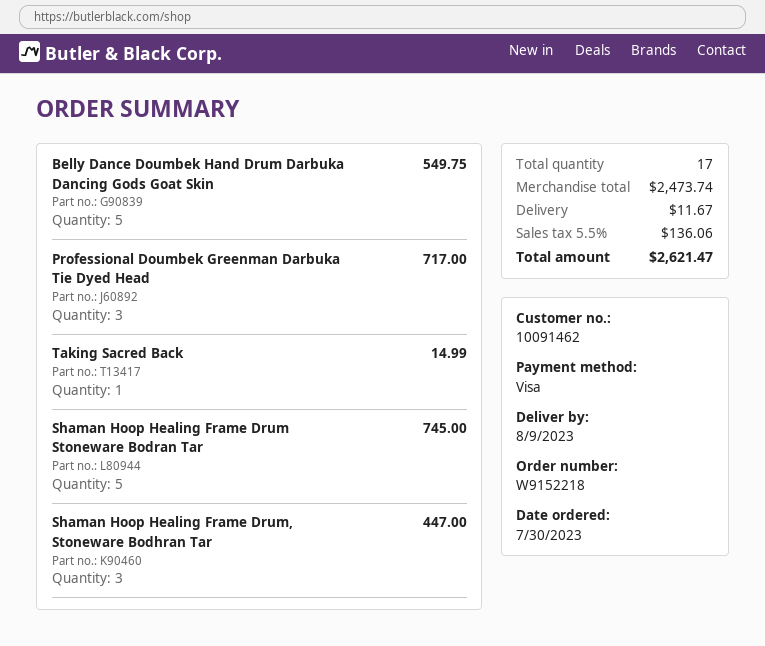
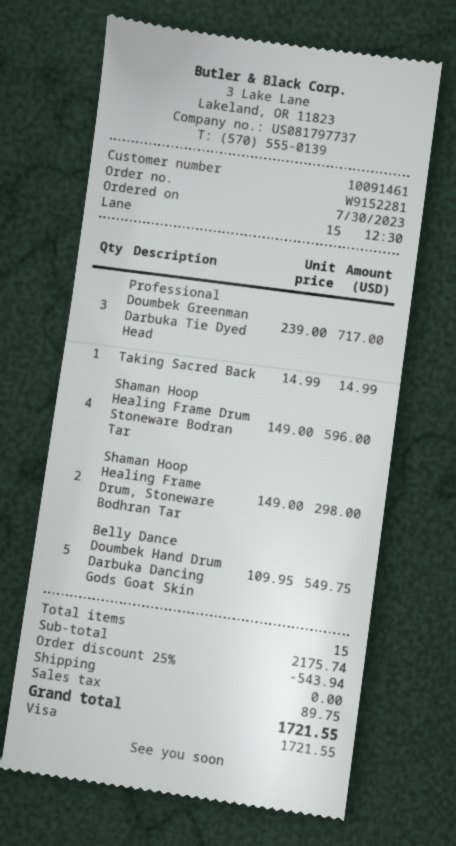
order number: W9152218 -> W9152281
customer number: 10091462 -> 10091461
Shaman Hoop Healing Frame Drum Stoneware Bodran Tar: 5 for 745.00 -> 4 for 596.00
Shaman Hoop Healing Frame Drum, Stoneware Bodhran Tar: 3 for 447.00 -> 2 for 298.00
total quantity: 17 -> 15
subtotal: 2473.74 -> 2175.74
discount: none -> 25% = 543.94
shipping: 11.67 -> 0.00
tax: 136.06 -> 89.75
total: 2621.47 -> 1721.55

